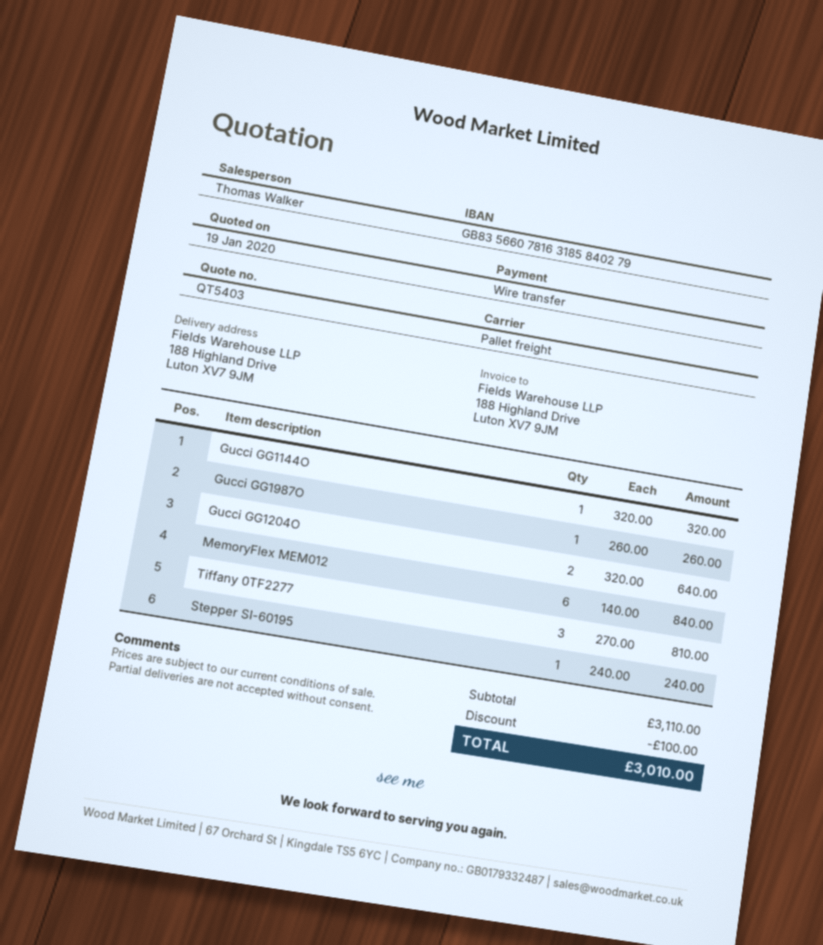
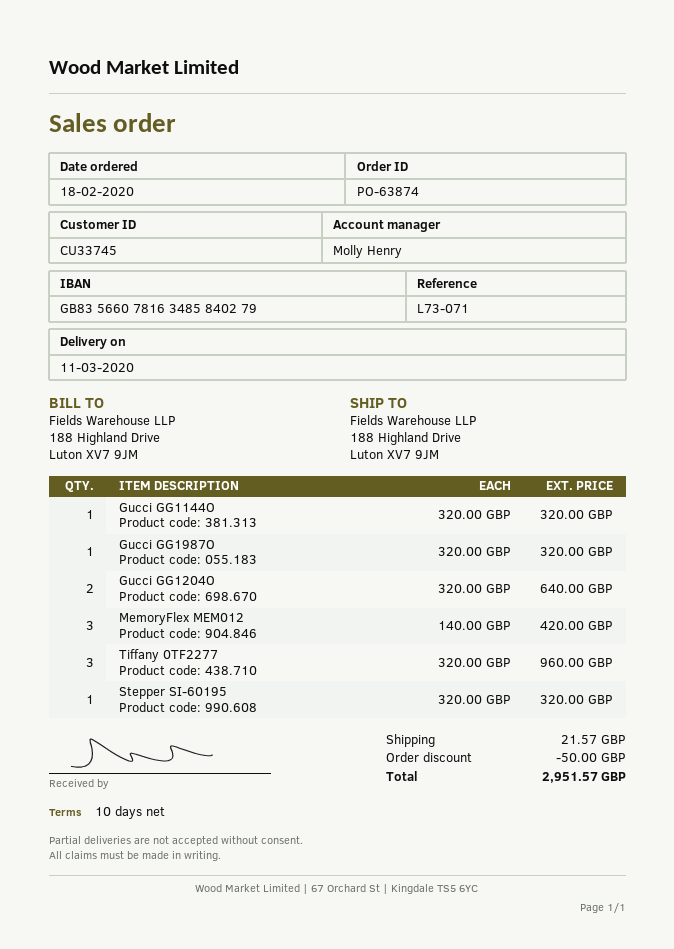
sales rep: Thomas Walker -> Molly Henry
bank account: GB83566078163185840279 -> GB83566078163485840279
Gucci GG1987O: 1 x 260.00 = 260.00 -> 1 x 320.00 = 320.00
MemoryFlex MEM012: 6 x 140.00 = 840.00 -> 3 x 140.00 = 420.00
Tiffany 0TF2277: 3 x 270.00 = 810.00 -> 3 x 320.00 = 960.00
Stepper SI-60195: 1 x 240.00 = 240.00 -> 1 x 320.00 = 320.00
discount: 100.00 -> 50.00
shipping: none -> 21.57
total: 3010.00 -> 2951.57

